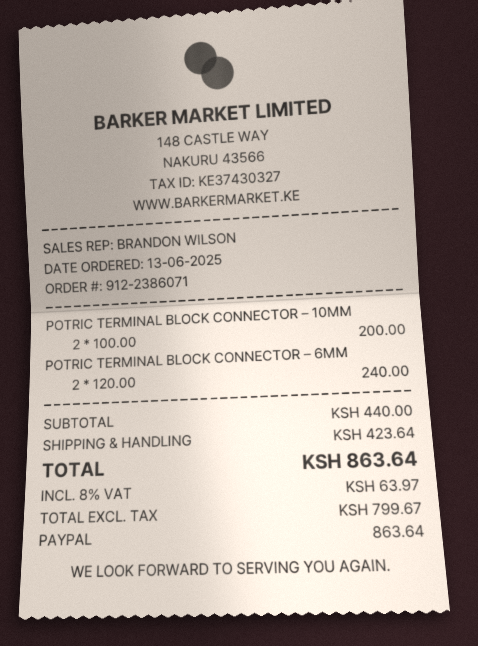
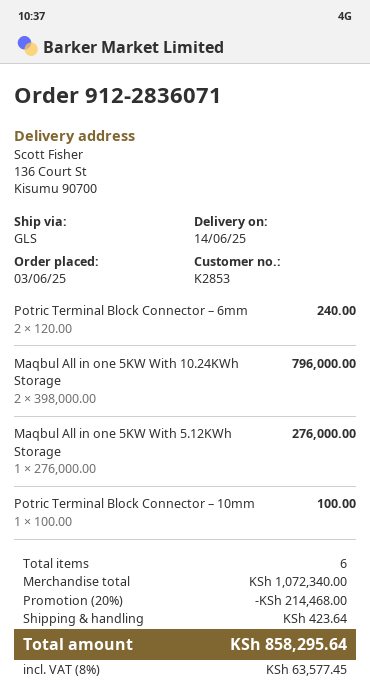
order number: 912-2386071 -> 912-2836071
order date: 2025-06-13 -> 2025-06-03
POTRIC TERMINAL BLOCK CONNECTOR – 10MM: 2 x 100.00 = 200.00 -> 1 x 100.00 = 100.00
Maqbul All in one 5KW With 10.24KWh Storage: none -> 2 x 398000.00 = 796000.00
Maqbul All in one 5KW With 5.12KWh Storage: none -> 1 x 276000.00 = 276000.00
subtotal: 440.00 -> 1072340.00
discount: none -> 20% = 214468.00
tax: 8% = 63.97 -> 8% = 63577.45
total: 863.64 -> 858295.64

